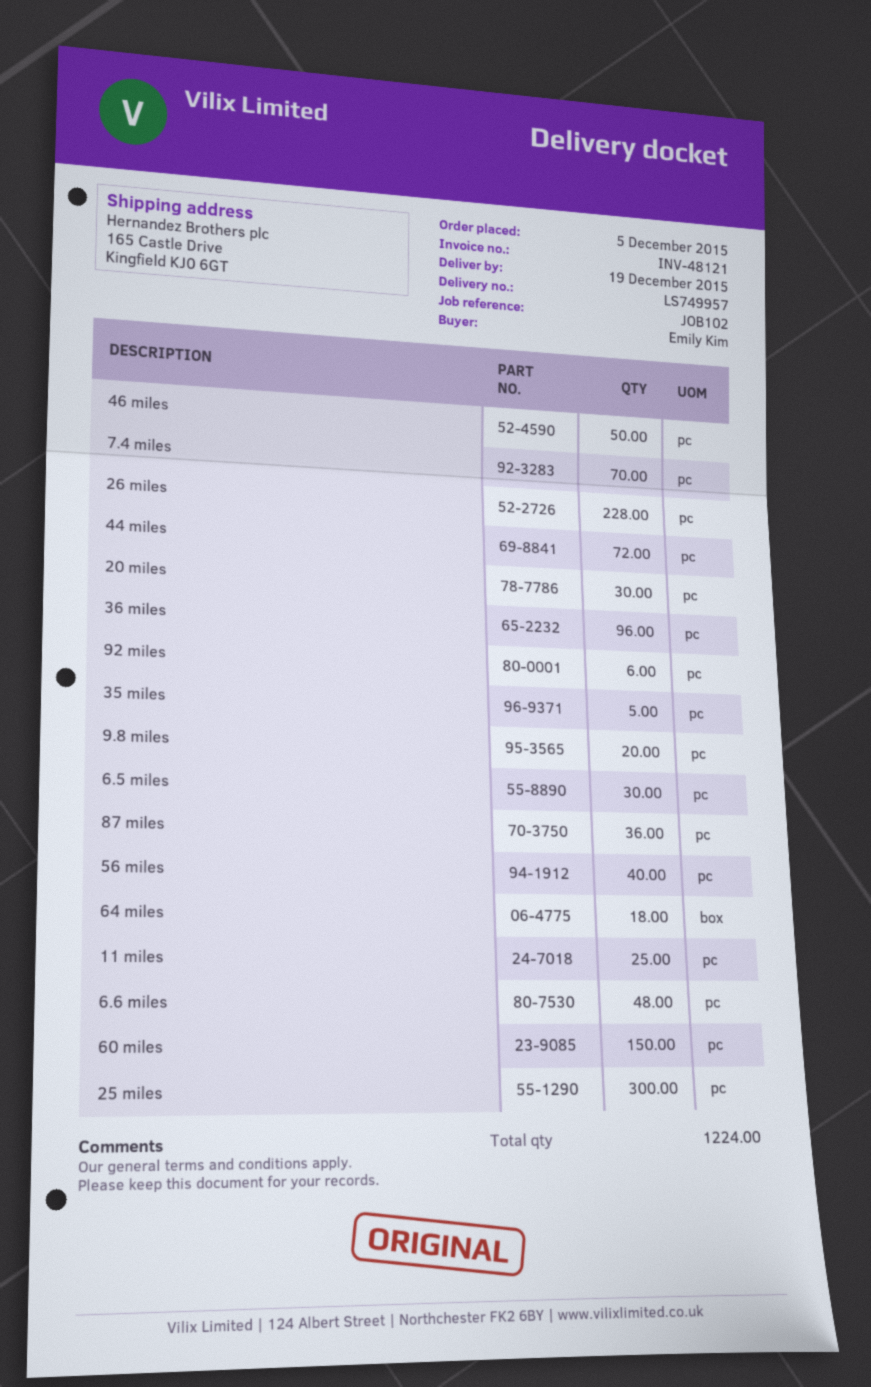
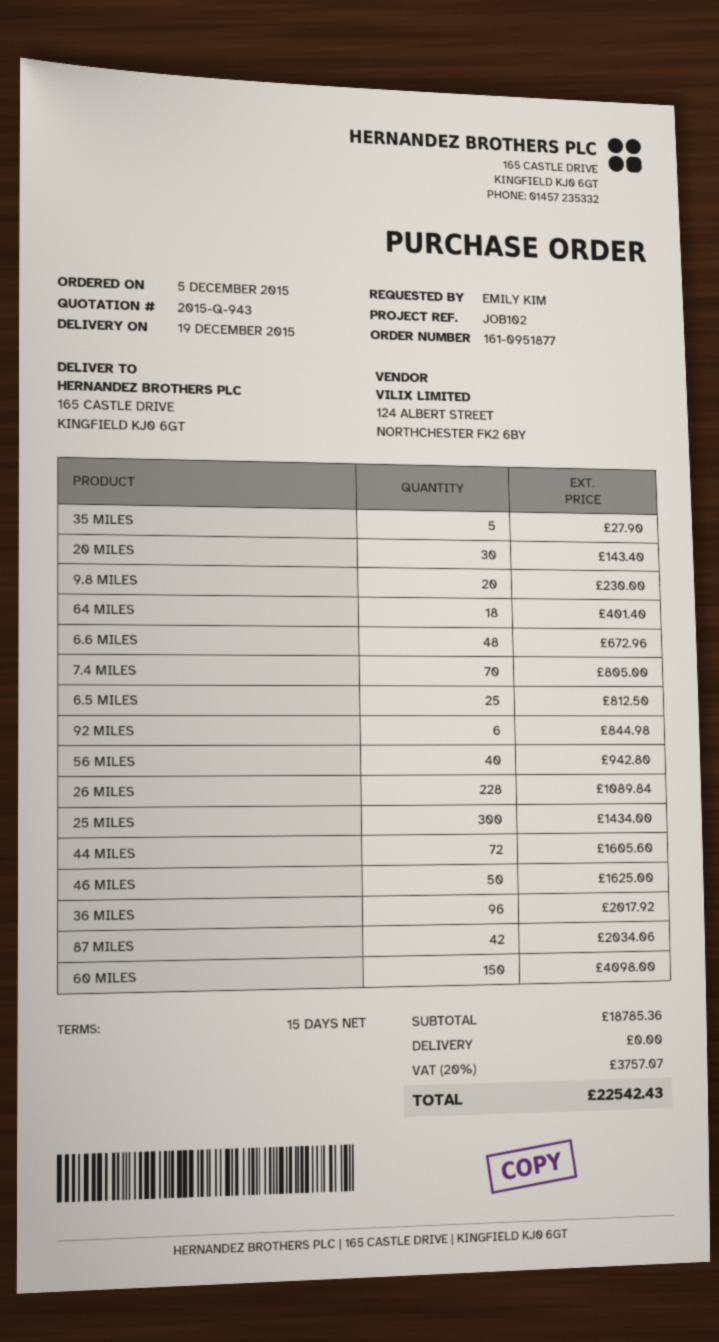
6.5 miles: 30 -> 25
87 miles: 36 -> 42
11 miles: 25 -> none

